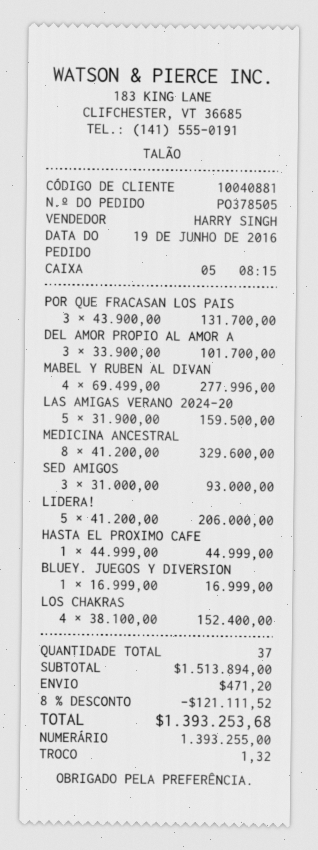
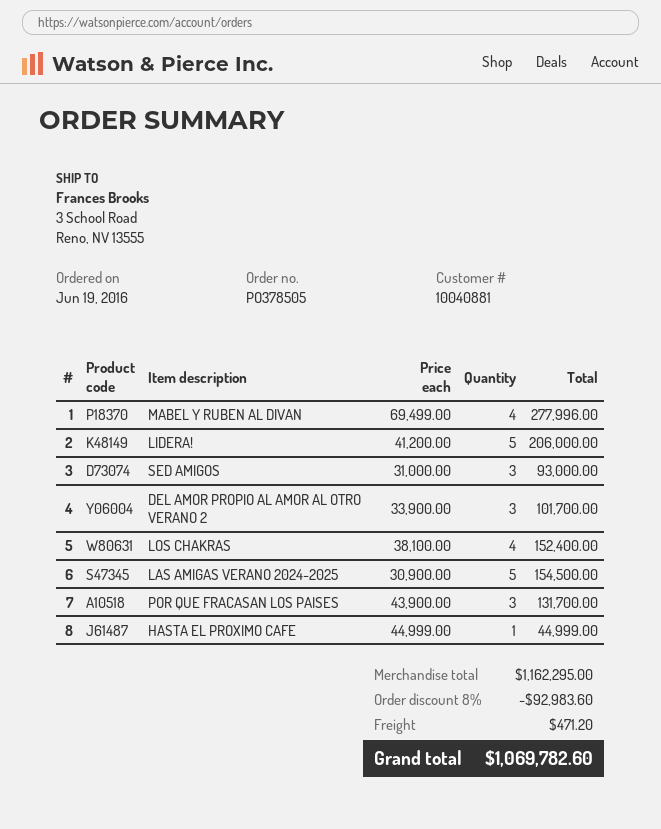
LAS AMIGAS VERANO 2024-20: 5 x 31900.00 = 159500.00 -> 5 x 30900.00 = 154500.00
MEDICINA ANCESTRAL: 8 x 41200.00 = 329600.00 -> none
BLUEY. JUEGOS Y DIVERSION: 1 x 16999.00 = 16999.00 -> none
subtotal: 1513894.00 -> 1162295.00
discount: 8% = 121111.52 -> 8% = 92983.60
total: 1393253.68 -> 1069782.60

